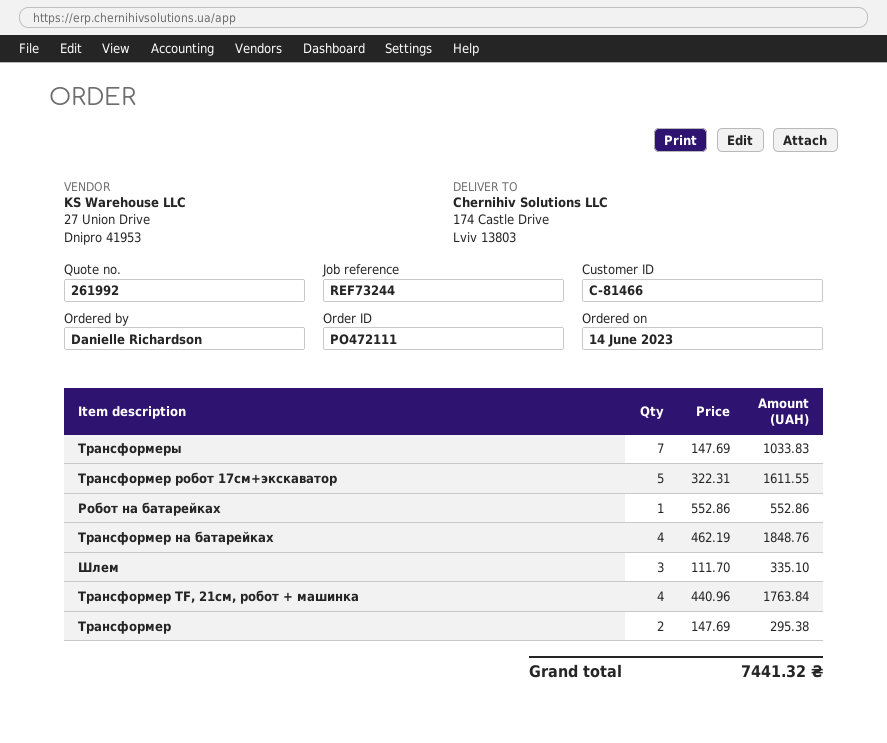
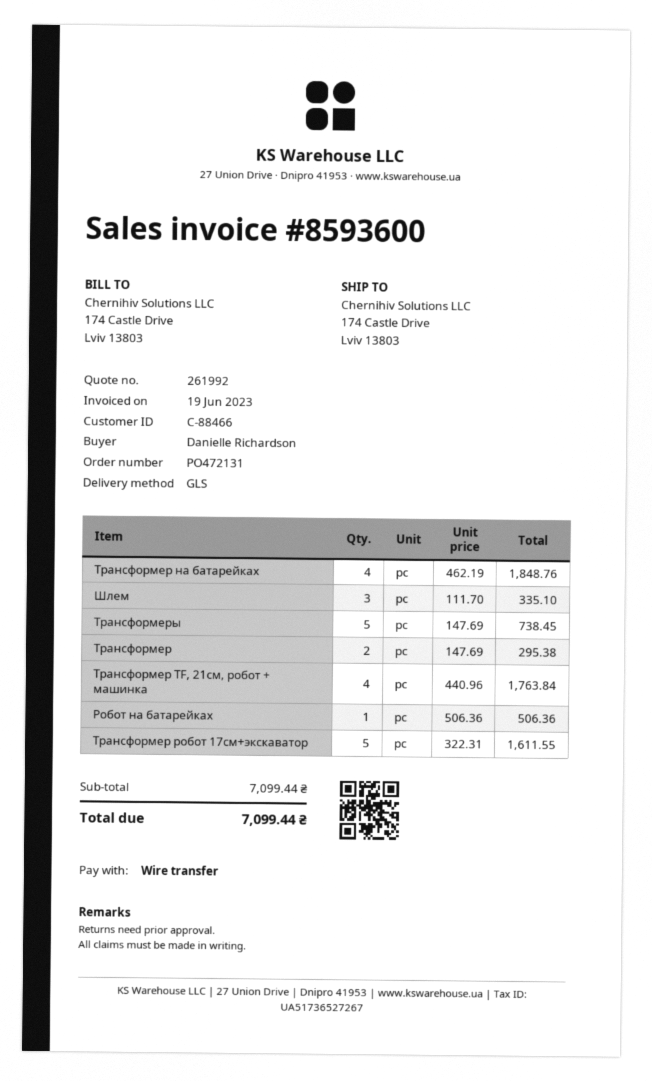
order number: PO472111 -> PO472131
customer number: C-81466 -> C-88466
Трансформеры: 7 x 147.69 = 1033.83 -> 5 x 147.69 = 738.45
Робот на батарейках: 1 x 552.86 = 552.86 -> 1 x 506.36 = 506.36
total: 7441.32 -> 7099.44

